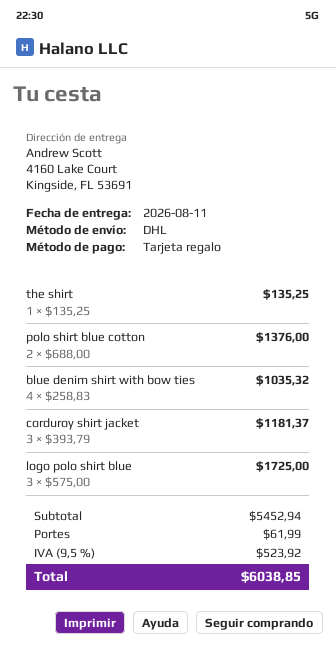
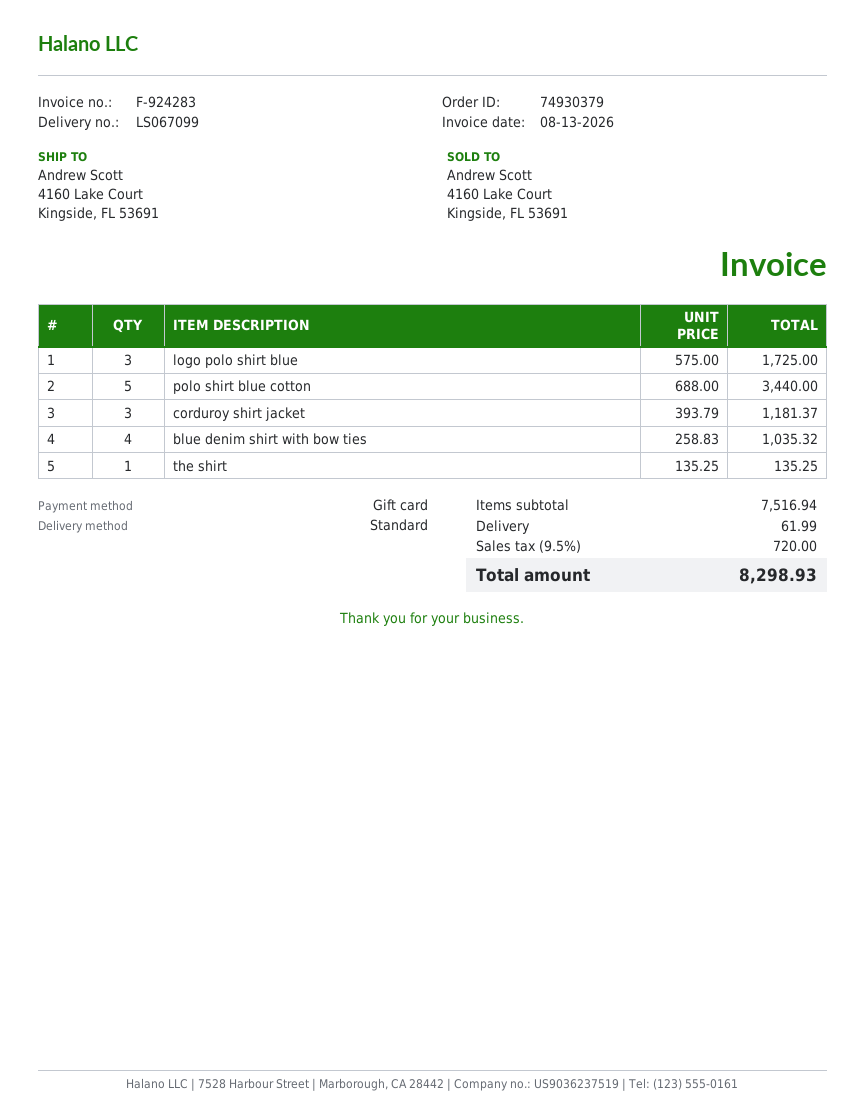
shipping method: DHL -> standard
polo shirt blue cotton: 2 x 688.00 = 1376.00 -> 5 x 688.00 = 3440.00
subtotal: 5452.94 -> 7516.94
tax: 9.5% = 523.92 -> 9.5% = 720.00
total: 6038.85 -> 8298.93

